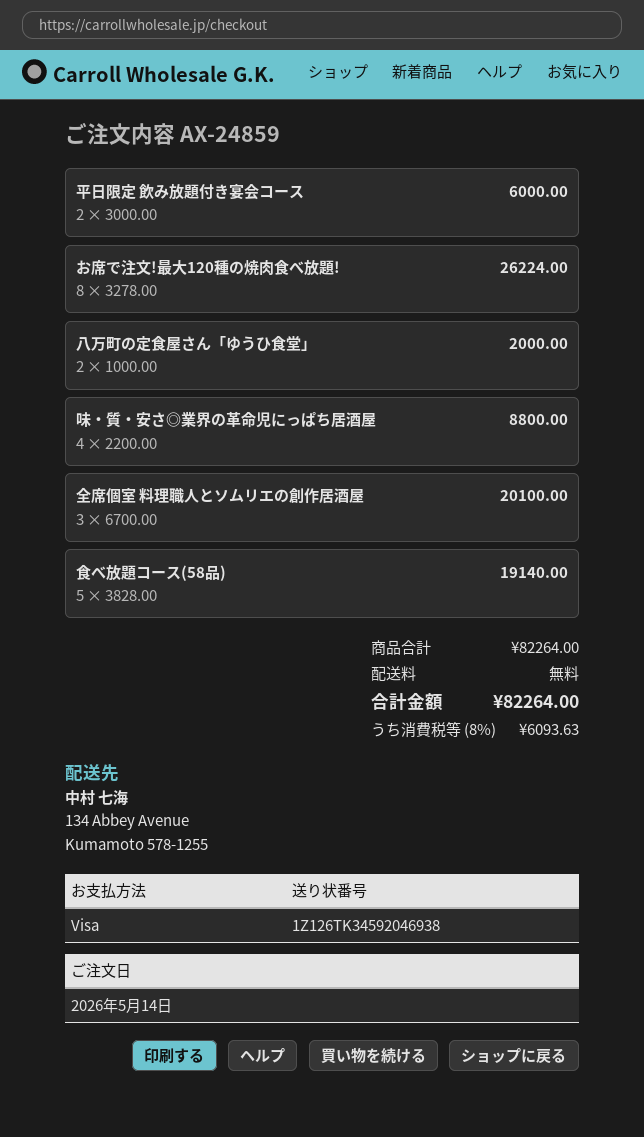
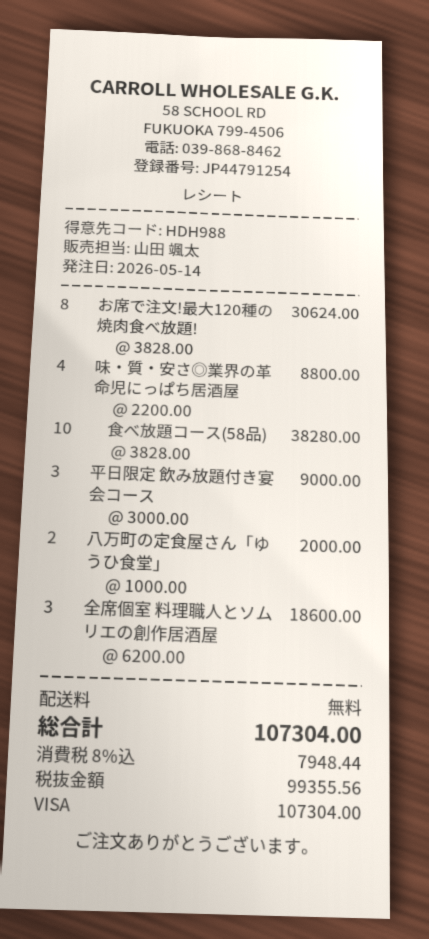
平日限定 飲み放題付き宴会コース: 2 x 3000.00 = 6000.00 -> 3 x 3000.00 = 9000.00
お席で注文!最大120種の焼肉食べ放題!: 8 x 3278.00 = 26224.00 -> 8 x 3828.00 = 30624.00
全席個室 料理職人とソムリエの創作居酒屋: 3 x 6700.00 = 20100.00 -> 3 x 6200.00 = 18600.00
食べ放題コース(58品): 5 x 3828.00 = 19140.00 -> 10 x 3828.00 = 38280.00
tax: 8% = 6093.63 -> 8% = 7948.44
total: 82264.00 -> 107304.00

